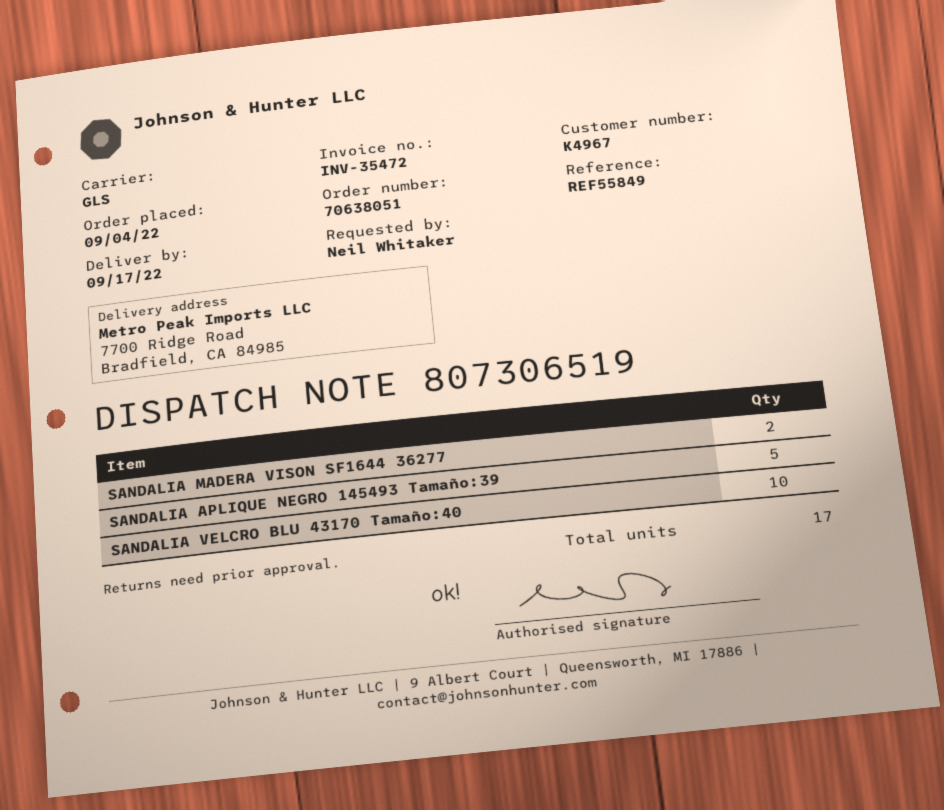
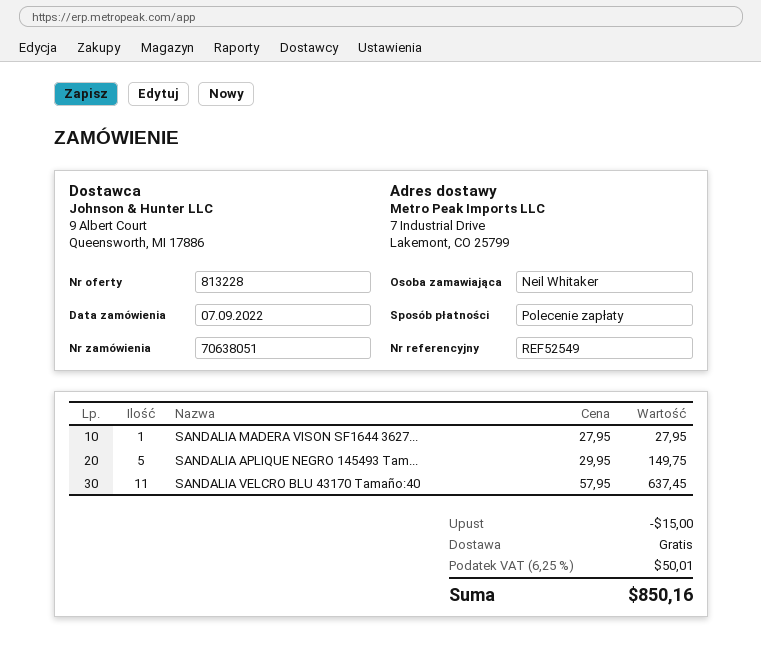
order date: 2022-09-04 -> 2022-09-07
reference: REF55849 -> REF52549
ship to: 7700 Ridge Road, Bradfield, CA 84985 -> 7 Industrial Drive, Lakemont, CO 25799
SANDALIA MADERA VISON SF1644 36277: 2 -> 1
SANDALIA VELCRO BLU 43170 Tamaño:40: 10 -> 11

